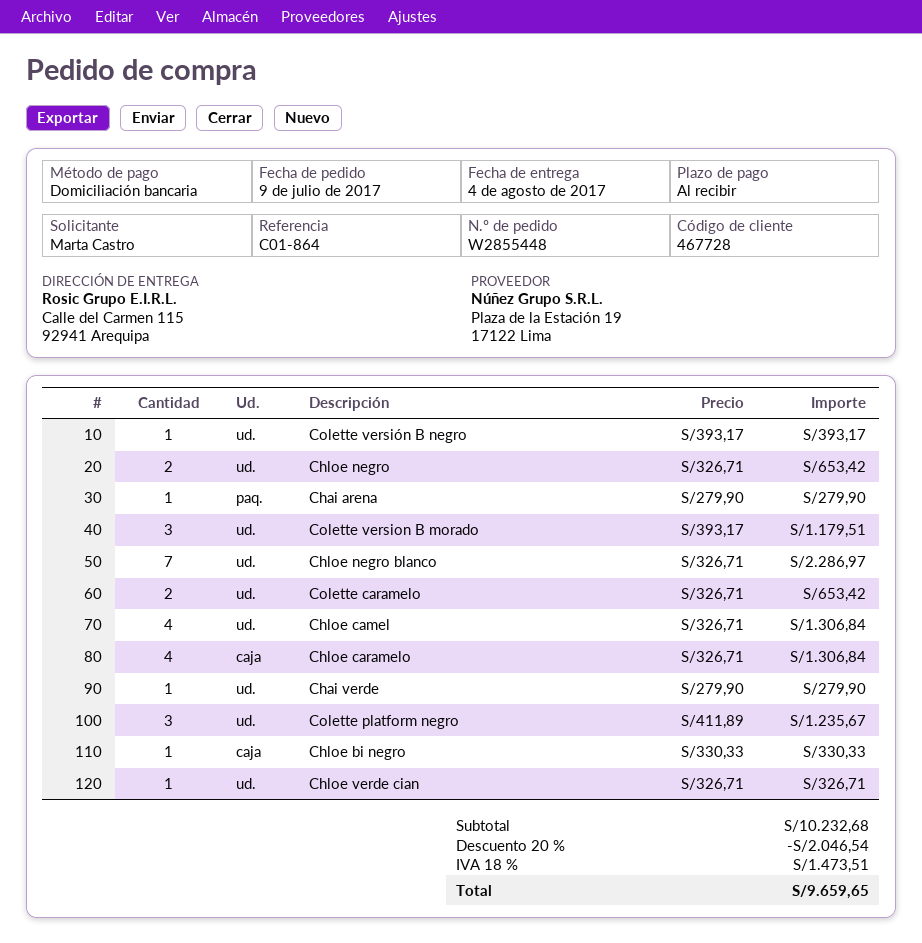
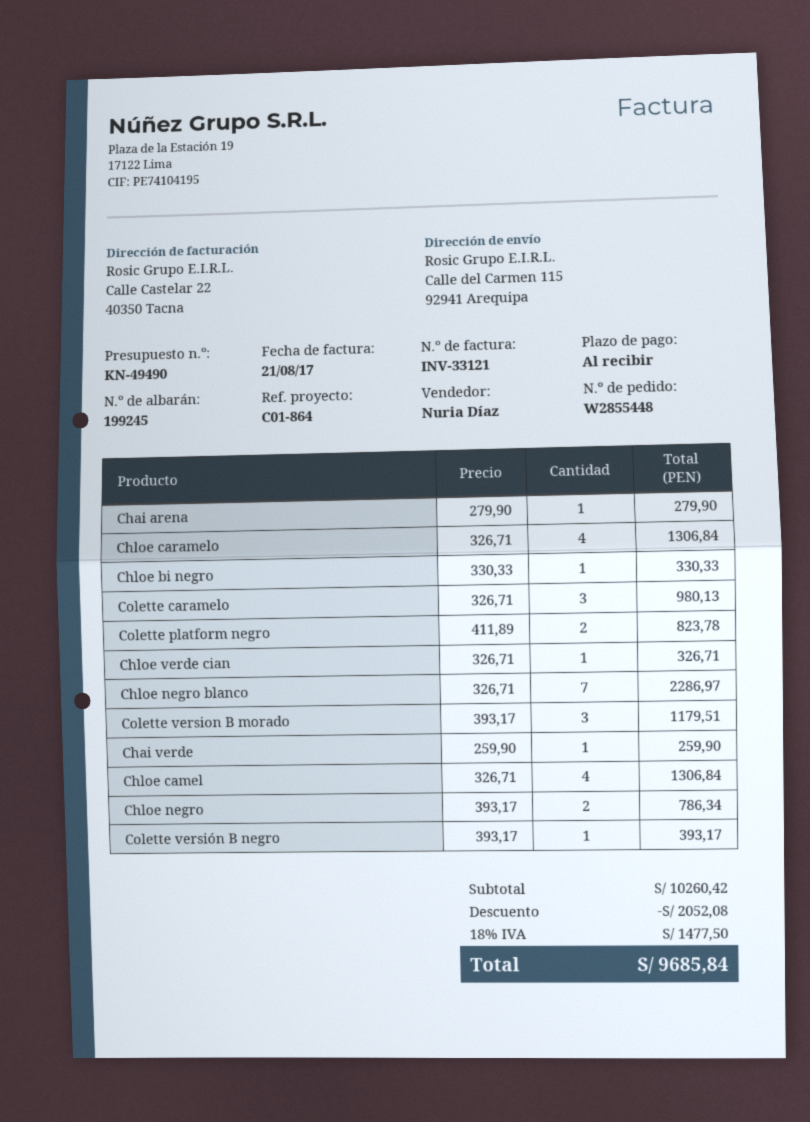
Chloe negro: 2 x 326.71 = 653.42 -> 2 x 393.17 = 786.34
Colette caramelo: 2 x 326.71 = 653.42 -> 3 x 326.71 = 980.13
Chai verde: 1 x 279.90 = 279.90 -> 1 x 259.90 = 259.90
Colette platform negro: 3 x 411.89 = 1235.67 -> 2 x 411.89 = 823.78
subtotal: 10232.68 -> 10260.42
discount: 2046.54 -> 2052.08
tax: 18% = 1473.51 -> 18% = 1477.50
total: 9659.65 -> 9685.84

